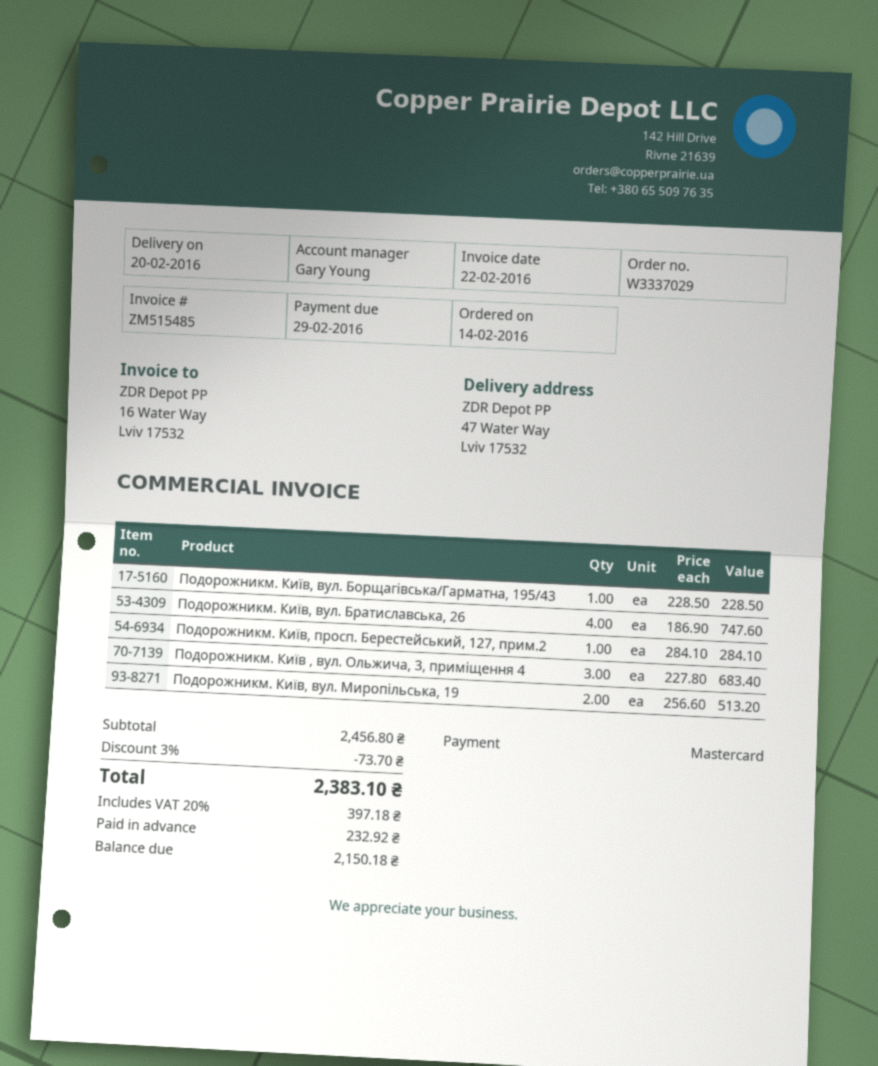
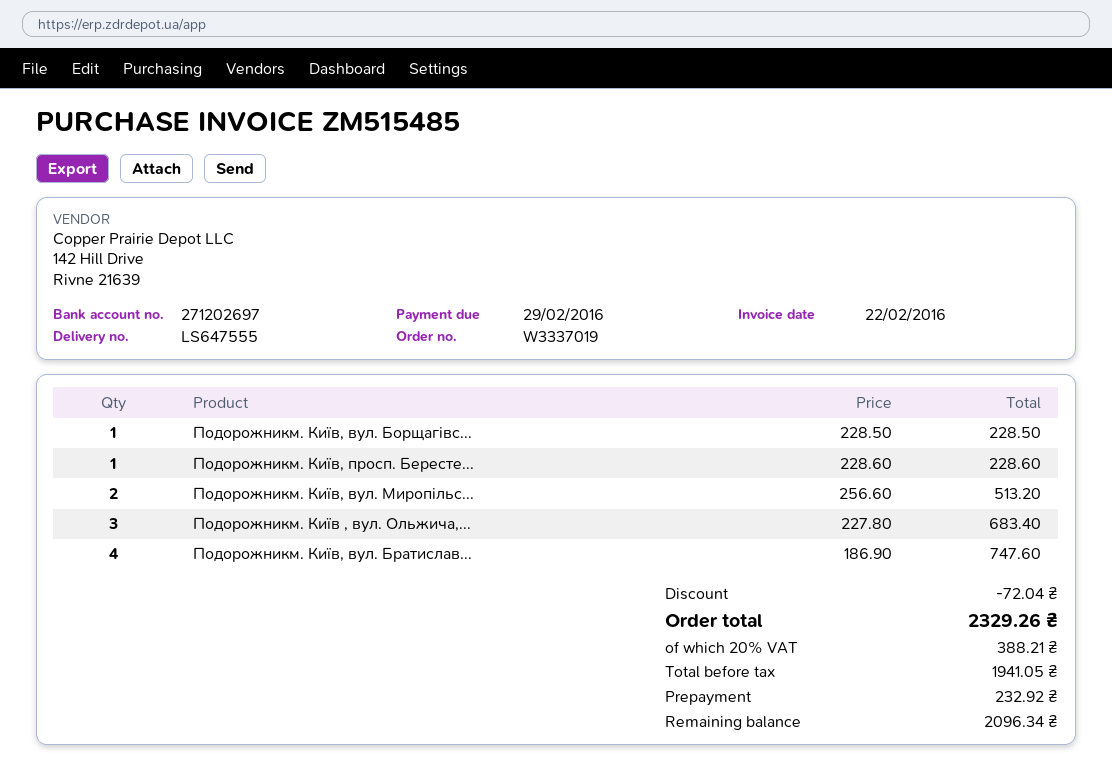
order number: W3337029 -> W3337019
Подорожникм. Київ, просп. Берестейський, 127, прим.2: 1 x 284.10 = 284.10 -> 1 x 228.60 = 228.60
discount: 73.70 -> 72.04
tax: 20% = 397.18 -> 20% = 388.21
total: 2383.10 -> 2329.26
balance: 2150.18 -> 2096.34

